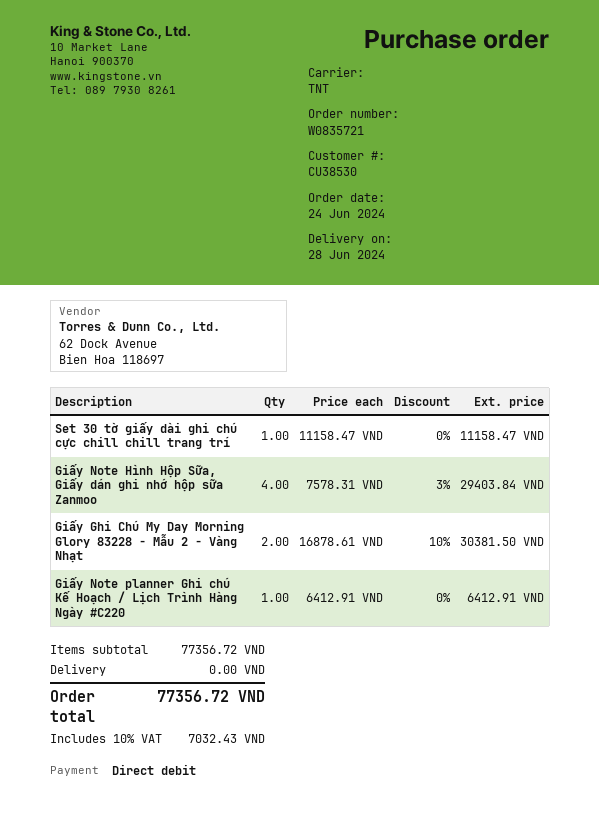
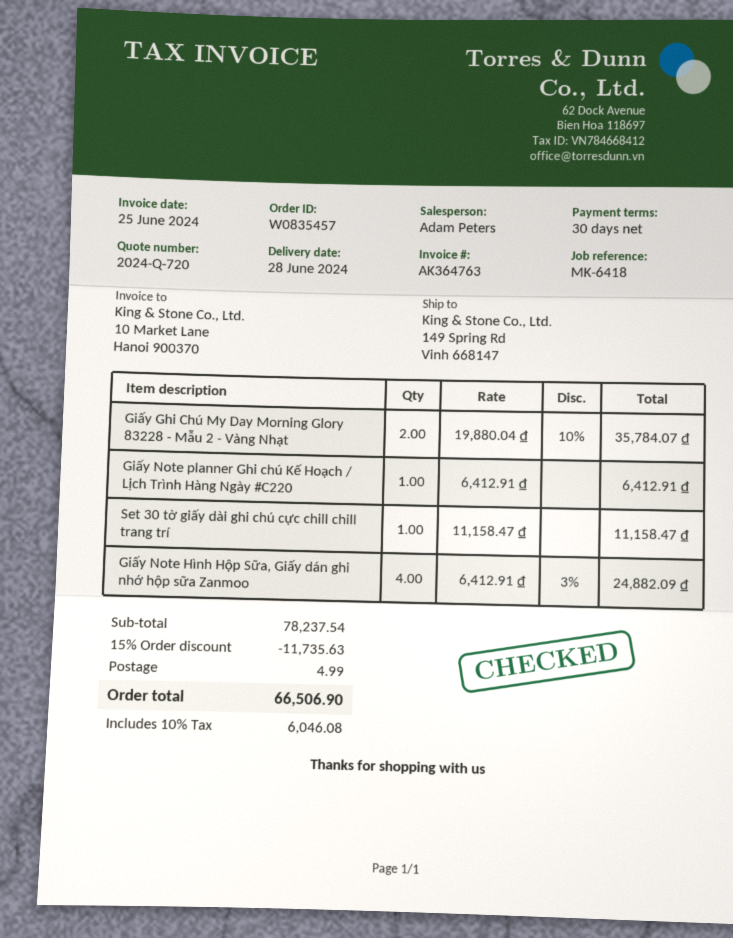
order number: W0835721 -> W0835457
Giấy Note Hình Hộp Sữa, Giấy dán ghi nhớ hộp sữa Zanmoo: 4 x 7578.31 - 3% = 29403.84 -> 4 x 6412.91 - 3% = 24882.09
Giấy Ghi Chú My Day Morning Glory 83228 - Mẫu 2 - Vàng Nhạt: 2 x 16878.61 - 10% = 30381.50 -> 2 x 19880.04 - 10% = 35784.07
subtotal: 77356.72 -> 78237.54
discount: none -> 15% = 11735.63
shipping: 0.00 -> 4.99
tax: 10% = 7032.43 -> 10% = 6046.08
total: 77356.72 -> 66506.90

